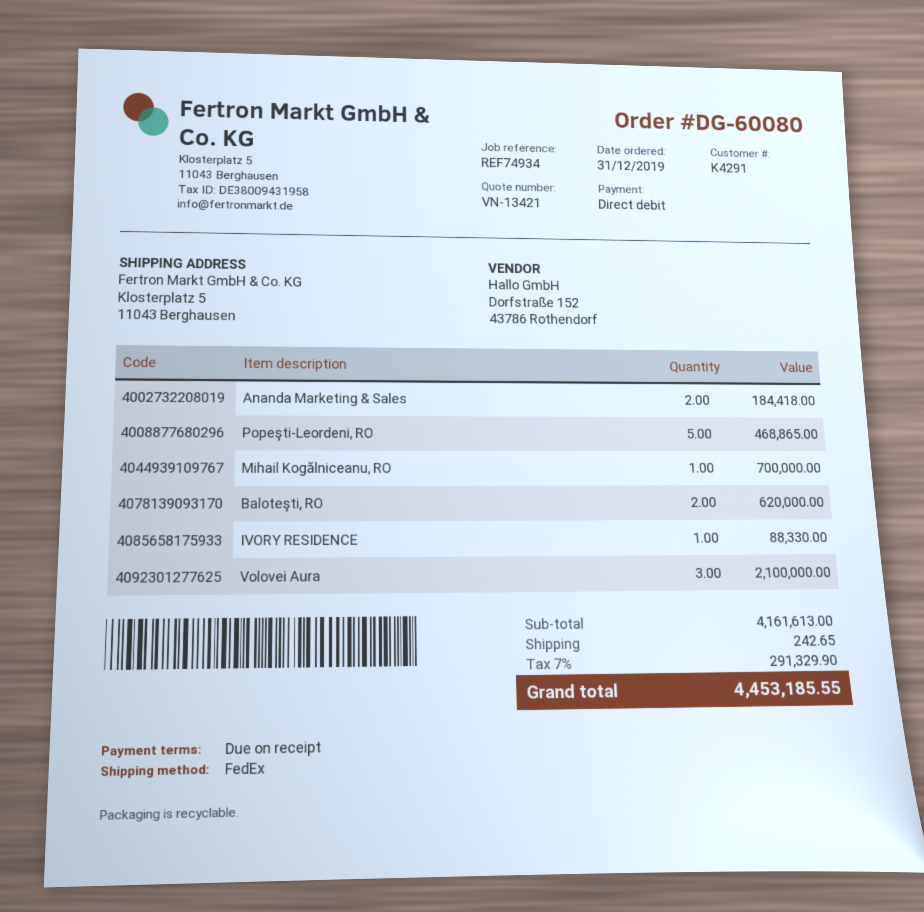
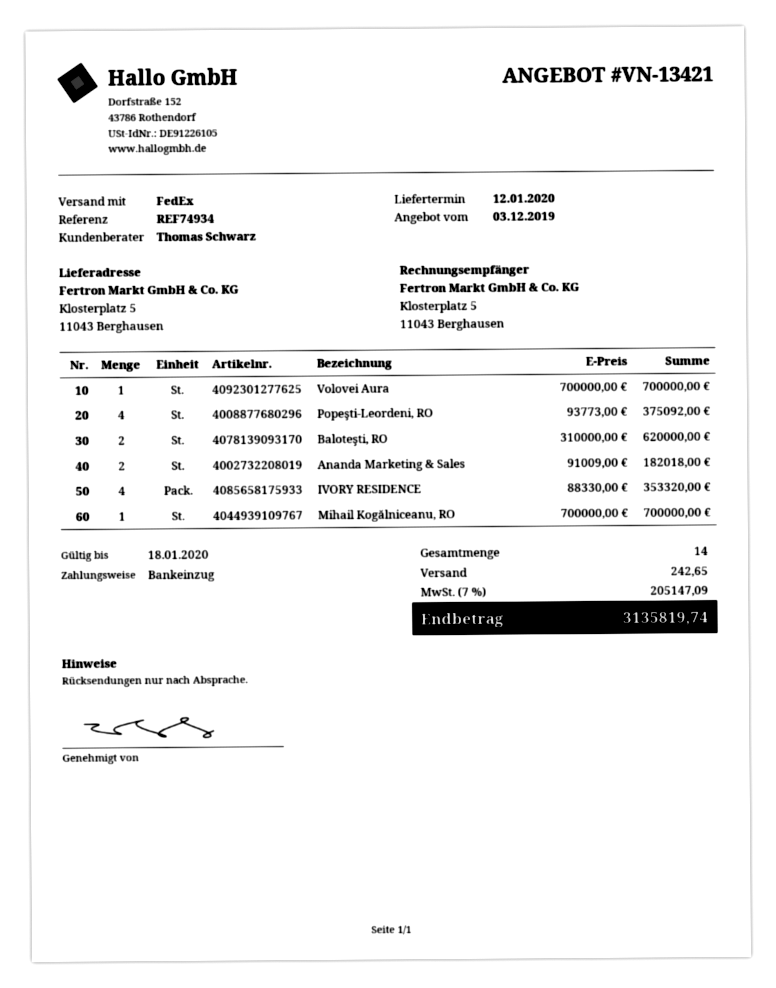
Ananda Marketing & Sales: 2 for 184418.00 -> 2 for 182018.00
Popeşti-Leordeni, RO: 5 for 468865.00 -> 4 for 375092.00
IVORY RESIDENCE: 1 for 88330.00 -> 4 for 353320.00
Volovei Aura: 3 for 2100000.00 -> 1 for 700000.00
tax: 7% = 291329.90 -> 7% = 205147.09
total: 4453185.55 -> 3135819.74

